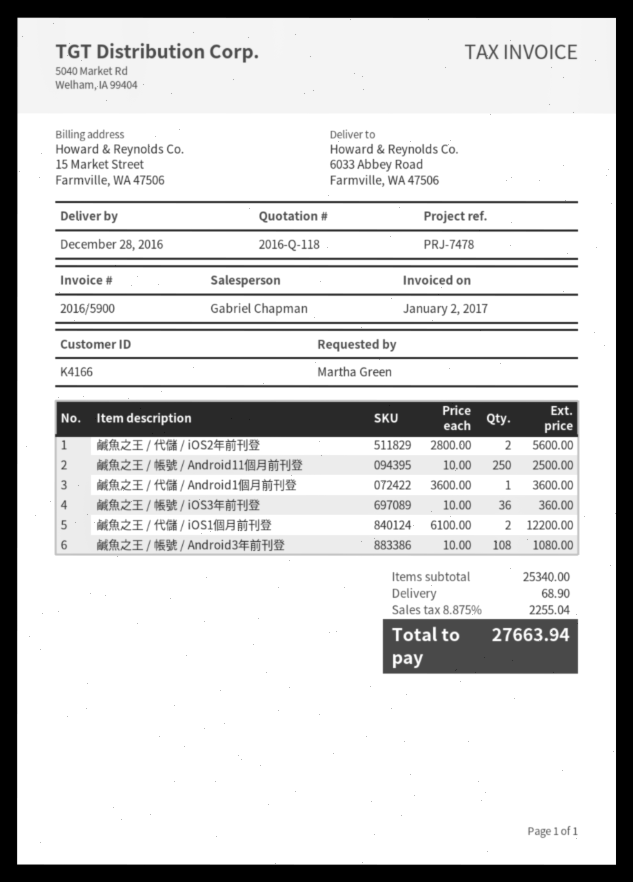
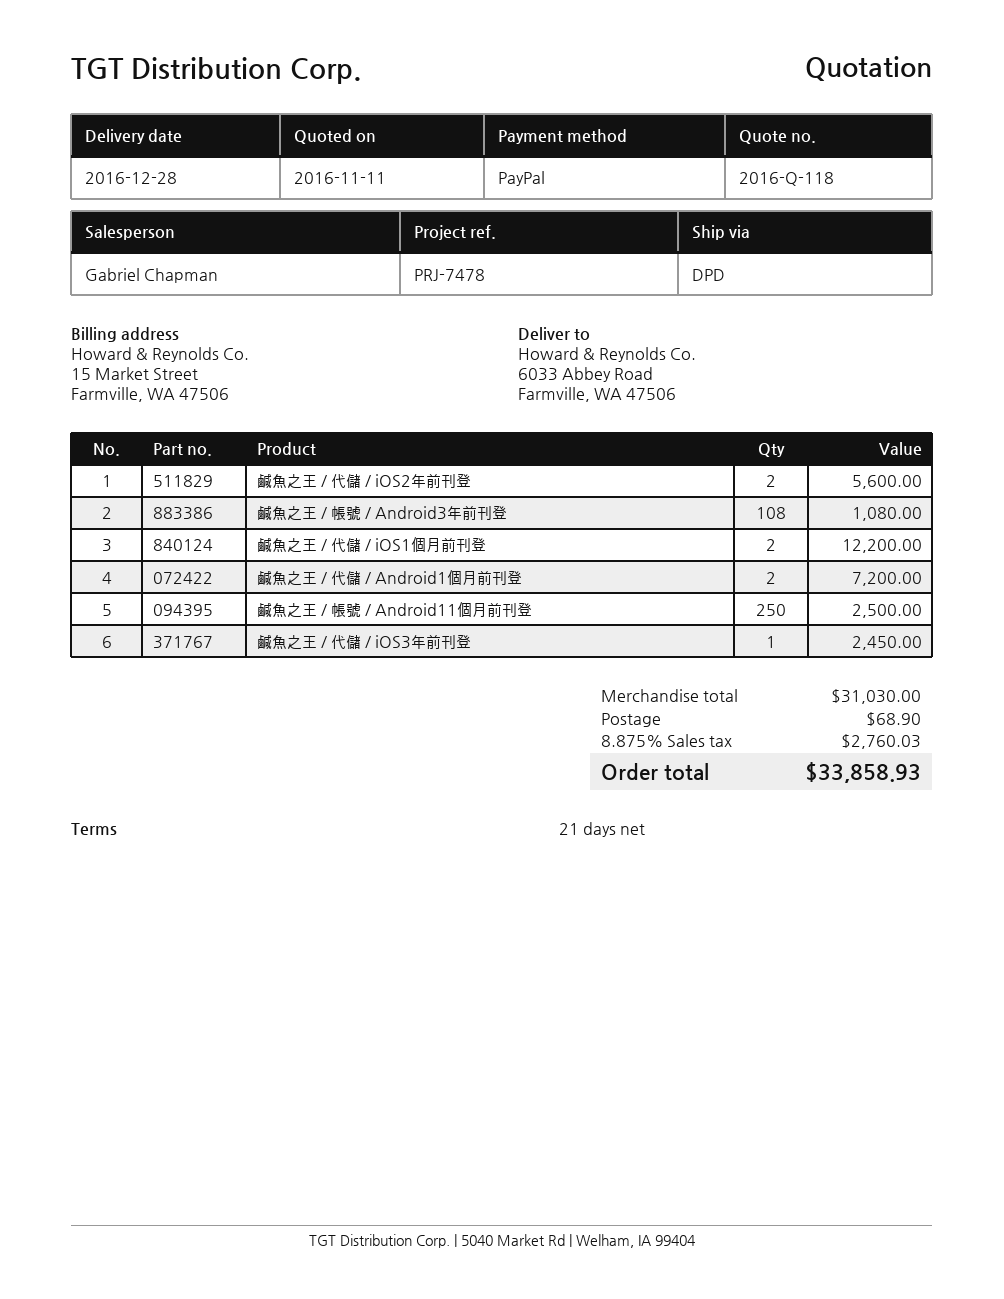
鹹魚之王 / 代儲 / Android1個月前刊登: 1 for 3600.00 -> 2 for 7200.00
鹹魚之王 / 帳號 / iOS3年前刊登: 36 for 360.00 -> none
鹹魚之王 / 代儲 / iOS3年前刊登: none -> 1 for 2450.00
subtotal: 25340.00 -> 31030.00
tax: 8.875% = 2255.04 -> 8.875% = 2760.03
total: 27663.94 -> 33858.93

